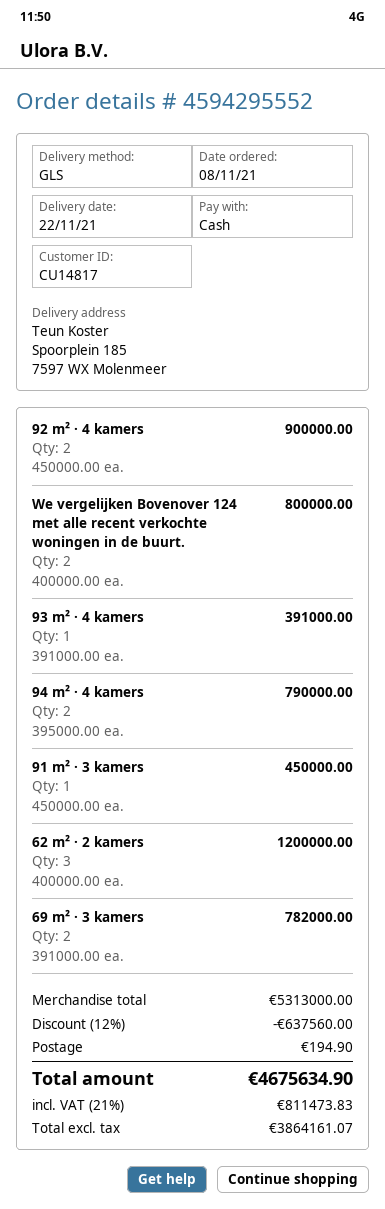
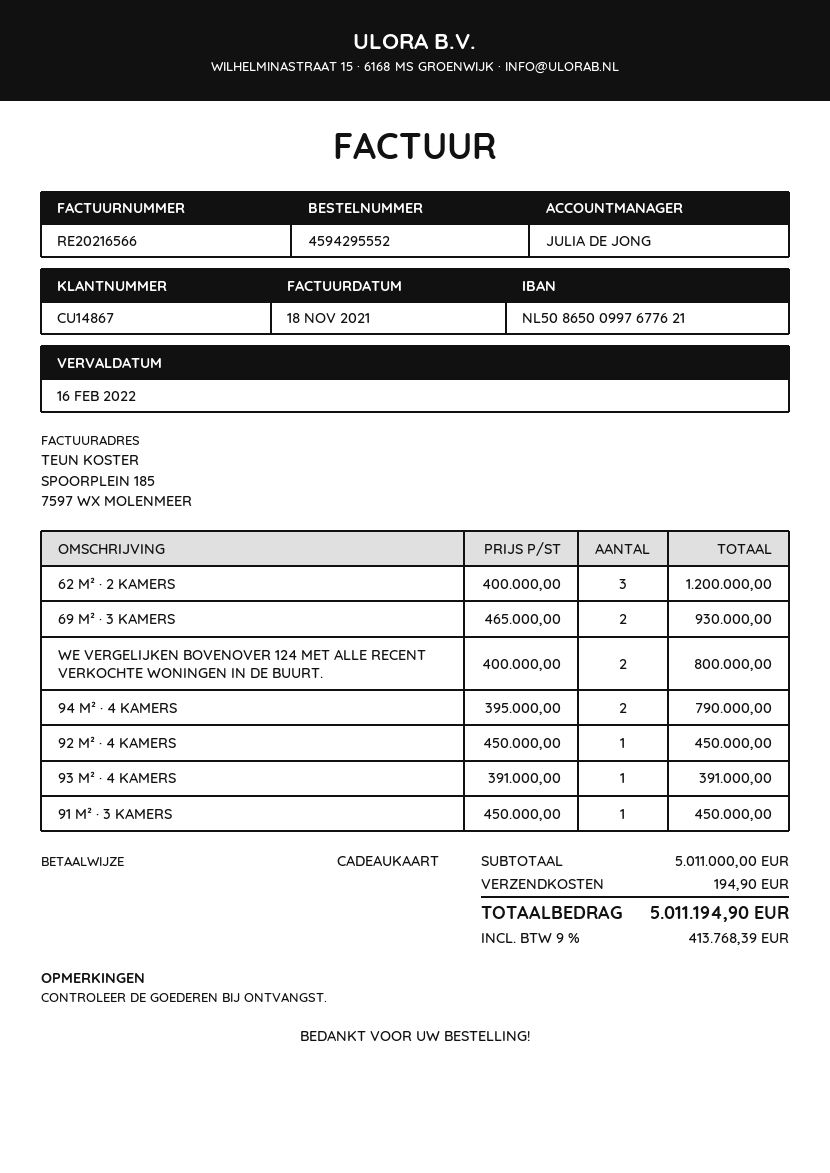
customer number: CU14817 -> CU14867
payment method: cash -> gift card
92 m² · 4 kamers: 2 x 450000.00 = 900000.00 -> 1 x 450000.00 = 450000.00
69 m² · 3 kamers: 2 x 391000.00 = 782000.00 -> 2 x 465000.00 = 930000.00
subtotal: 5313000.00 -> 5011000.00
discount: 12% = 637560.00 -> none
tax: 21% = 811473.83 -> 9% = 413768.39
total: 4675634.90 -> 5011194.90

